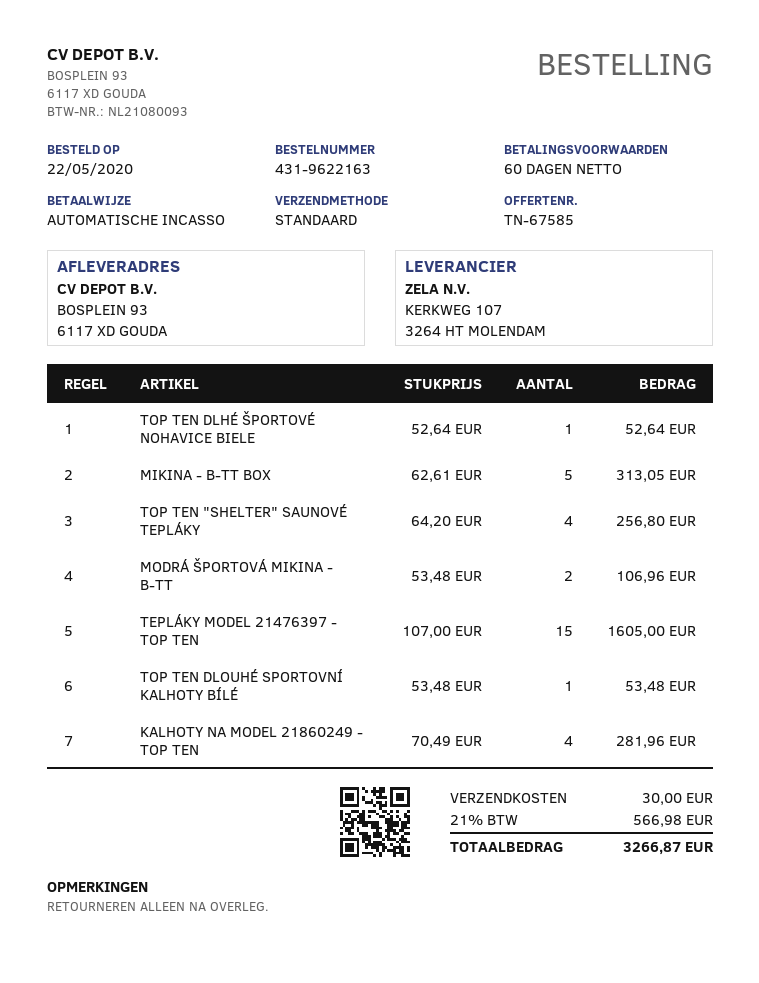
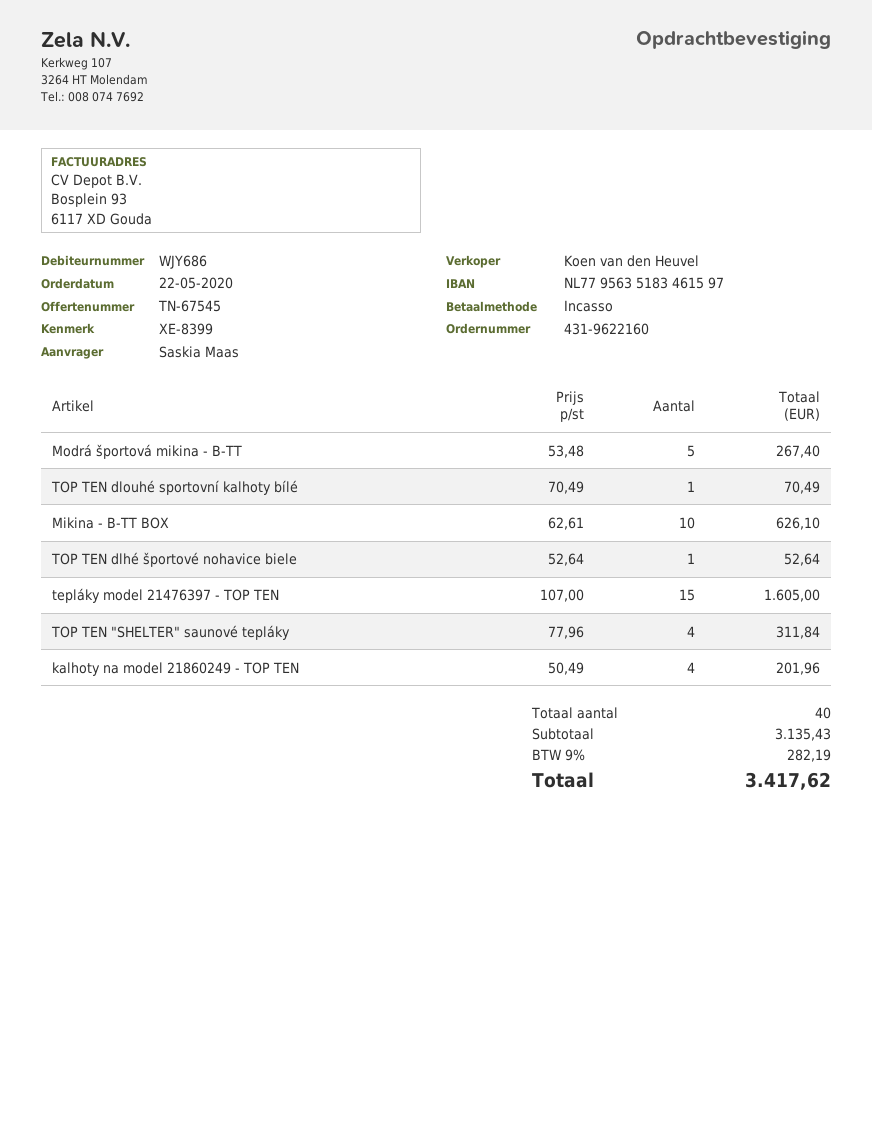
quote number: TN-67585 -> TN-67545
order number: 431-9622163 -> 431-9622160
MIKINA - B-TT BOX: 5 x 62.61 = 313.05 -> 10 x 62.61 = 626.10
TOP TEN "SHELTER" SAUNOVÉ TEPLÁKY: 4 x 64.20 = 256.80 -> 4 x 77.96 = 311.84
MODRÁ ŠPORTOVÁ MIKINA - B-TT: 2 x 53.48 = 106.96 -> 5 x 53.48 = 267.40
TOP TEN DLOUHÉ SPORTOVNÍ KALHOTY BÍLÉ: 1 x 53.48 = 53.48 -> 1 x 70.49 = 70.49
KALHOTY NA MODEL 21860249 - TOP TEN: 4 x 70.49 = 281.96 -> 4 x 50.49 = 201.96
shipping: 30.00 -> none
tax: 21% = 566.98 -> 9% = 282.19
total: 3266.87 -> 3417.62

